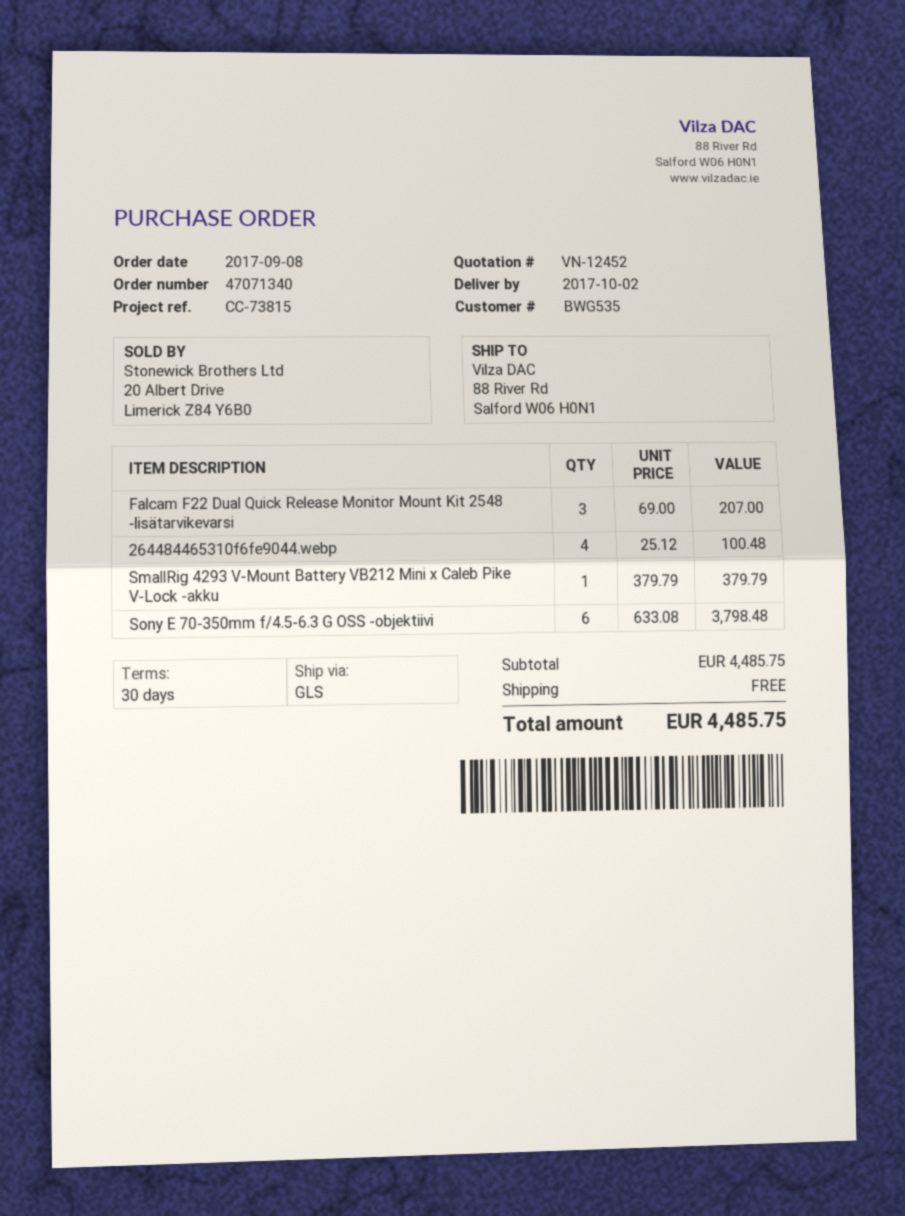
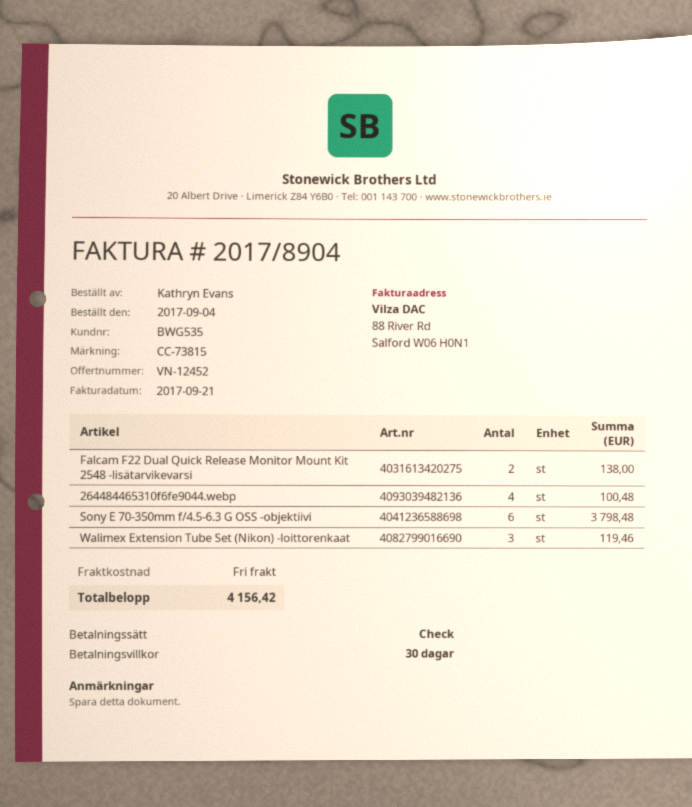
order date: 2017-09-08 -> 2017-09-04
Falcam F22 Dual Quick Release Monitor Mount Kit 2548 -lisätarvikevarsi: 3 for 207.00 -> 2 for 138.00
SmallRig 4293 V-Mount Battery VB212 Mini x Caleb Pike V-Lock -akku: 1 for 379.79 -> none
Walimex Extension Tube Set (Nikon) -loittorenkaat: none -> 3 for 119.46
total: 4485.75 -> 4156.42

